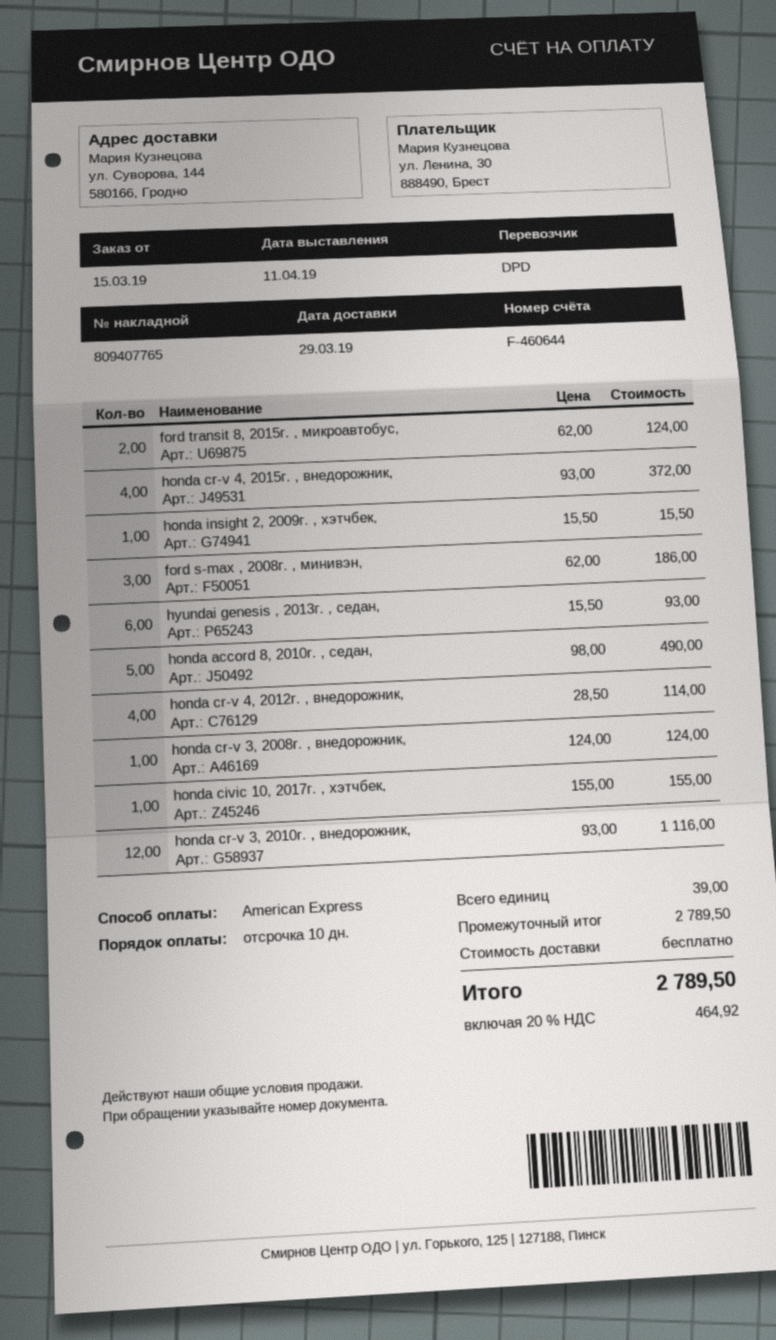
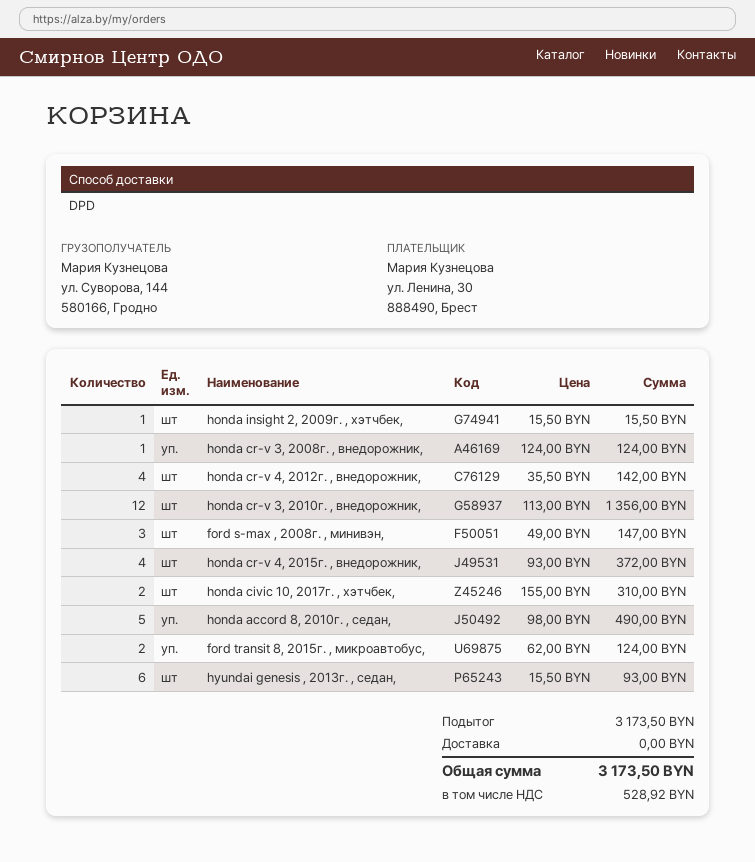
ford s-max , 2008г. , минивэн,: 3 x 62.00 = 186.00 -> 3 x 49.00 = 147.00
honda cr-v 4, 2012г. , внедорожник,: 4 x 28.50 = 114.00 -> 4 x 35.50 = 142.00
honda civic 10, 2017г. , хэтчбек,: 1 x 155.00 = 155.00 -> 2 x 155.00 = 310.00
honda cr-v 3, 2010г. , внедорожник,: 12 x 93.00 = 1116.00 -> 12 x 113.00 = 1356.00
subtotal: 2789.50 -> 3173.50
tax: 464.92 -> 528.92
total: 2789.50 -> 3173.50

